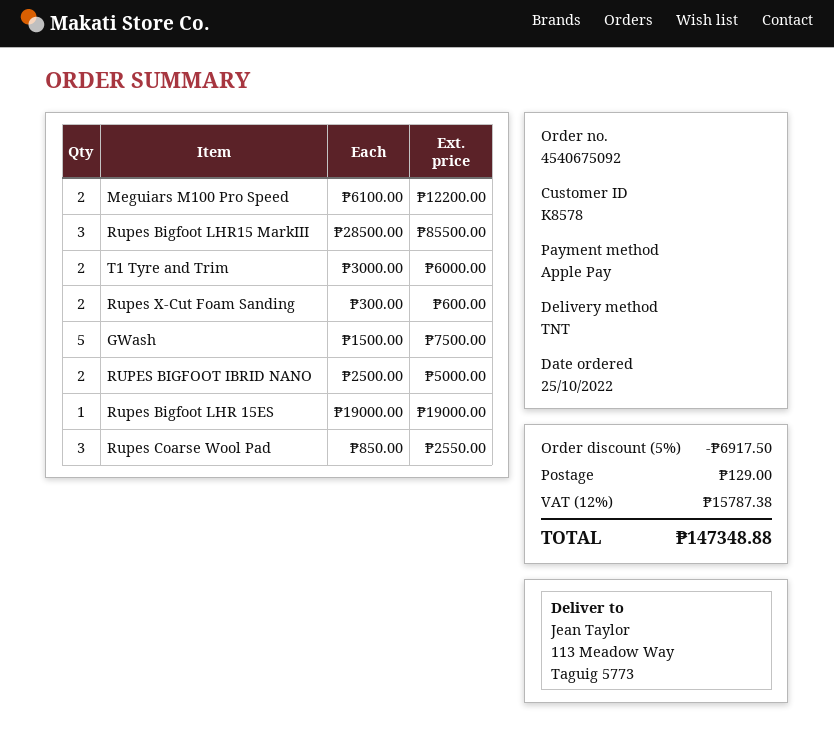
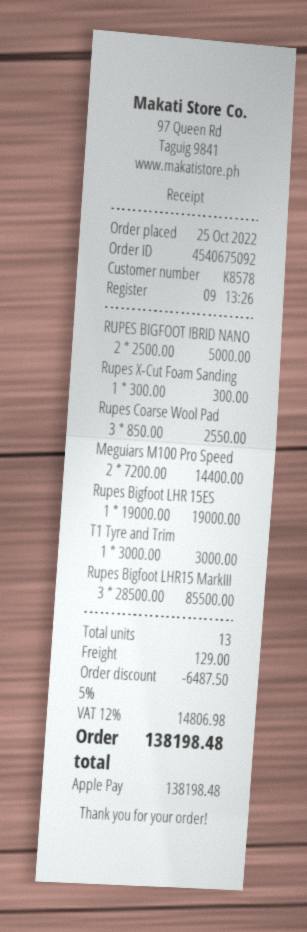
Meguiars M100 Pro Speed: 2 x 6100.00 = 12200.00 -> 2 x 7200.00 = 14400.00
T1 Tyre and Trim: 2 x 3000.00 = 6000.00 -> 1 x 3000.00 = 3000.00
Rupes X-Cut Foam Sanding: 2 x 300.00 = 600.00 -> 1 x 300.00 = 300.00
GWash: 5 x 1500.00 = 7500.00 -> none
discount: 5% = 6917.50 -> 5% = 6487.50
tax: 12% = 15787.38 -> 12% = 14806.98
total: 147348.88 -> 138198.48

